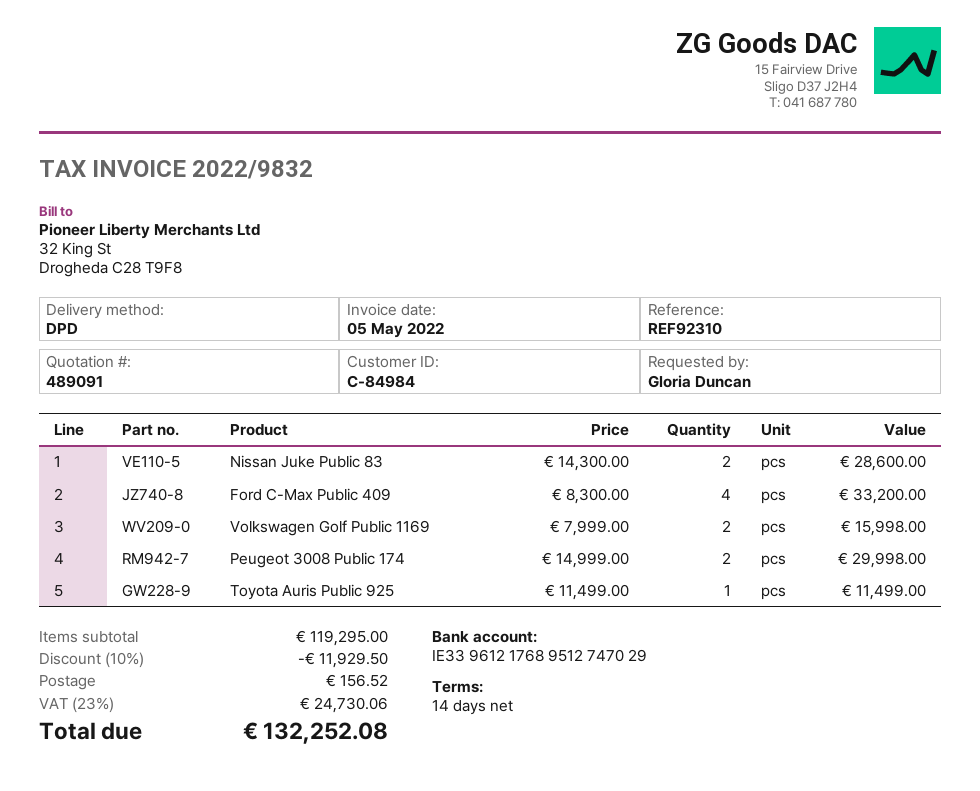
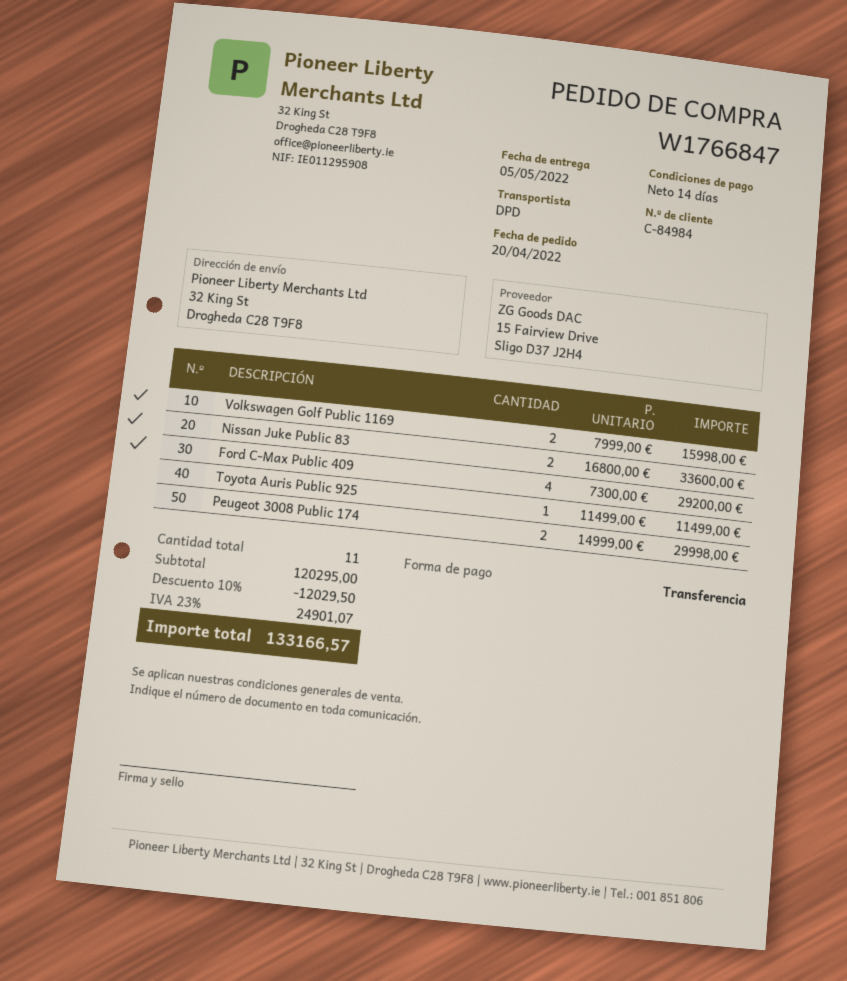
Nissan Juke Public 83: 2 x 14300.00 = 28600.00 -> 2 x 16800.00 = 33600.00
Ford C-Max Public 409: 4 x 8300.00 = 33200.00 -> 4 x 7300.00 = 29200.00
subtotal: 119295.00 -> 120295.00
discount: 10% = 11929.50 -> 10% = 12029.50
shipping: 156.52 -> none
tax: 23% = 24730.06 -> 23% = 24901.07
total: 132252.08 -> 133166.57

